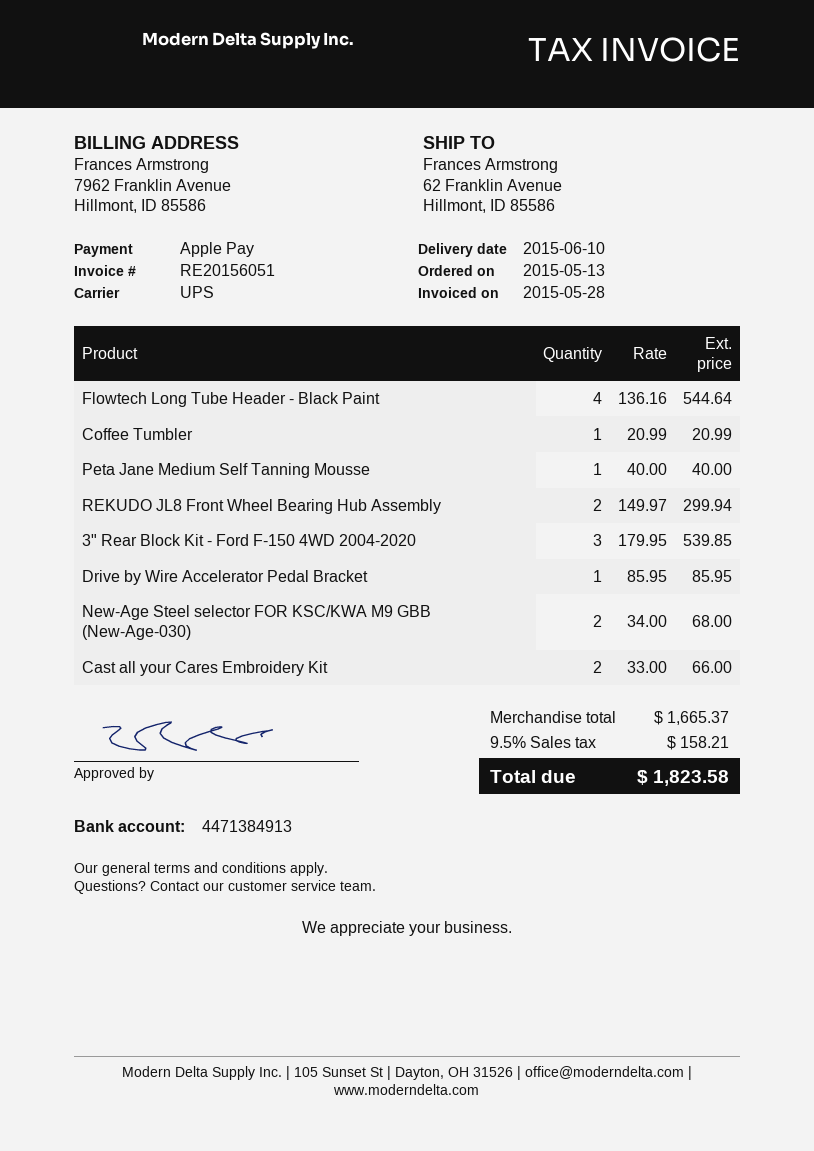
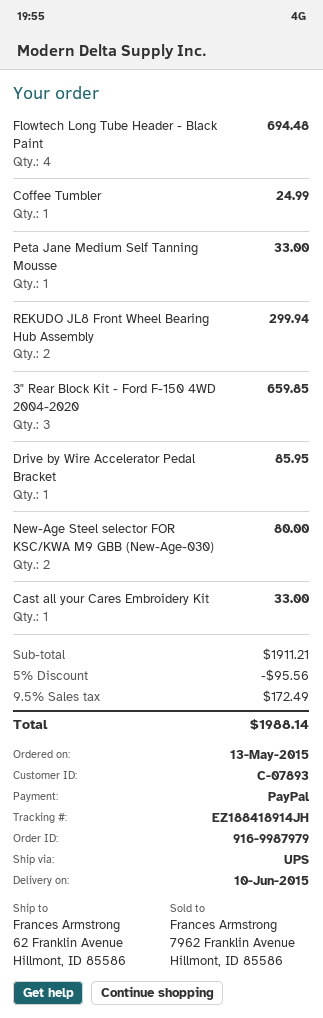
payment method: Apple Pay -> PayPal
Flowtech Long Tube Header - Black Paint: 4 for 544.64 -> 4 for 694.48
Coffee Tumbler: 1 for 20.99 -> 1 for 24.99
Peta Jane Medium Self Tanning Mousse: 1 for 40.00 -> 1 for 33.00
3" Rear Block Kit - Ford F-150 4WD 2004-2020: 3 for 539.85 -> 3 for 659.85
New-Age Steel selector FOR KSC/KWA M9 GBB (New-Age-030): 2 for 68.00 -> 2 for 80.00
Cast all your Cares Embroidery Kit: 2 for 66.00 -> 1 for 33.00
subtotal: 1665.37 -> 1911.21
discount: none -> 5% = 95.56
tax: 9.5% = 158.21 -> 9.5% = 172.49
total: 1823.58 -> 1988.14

